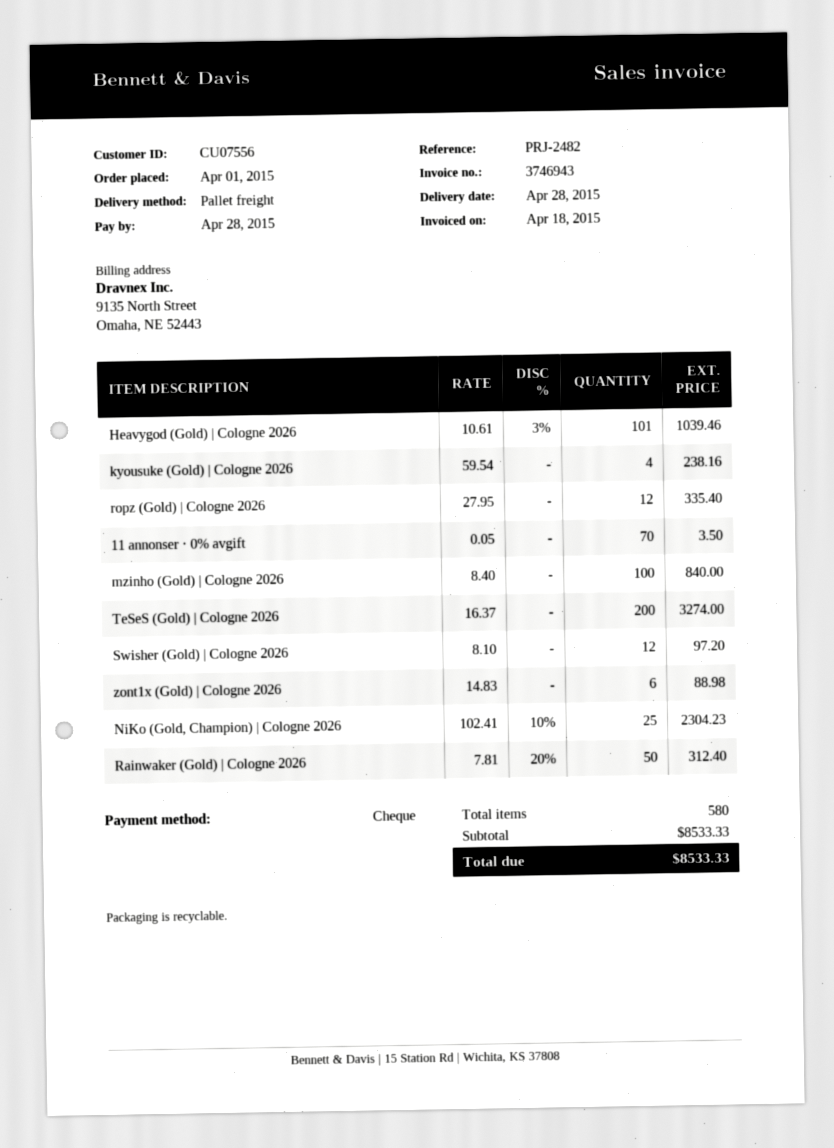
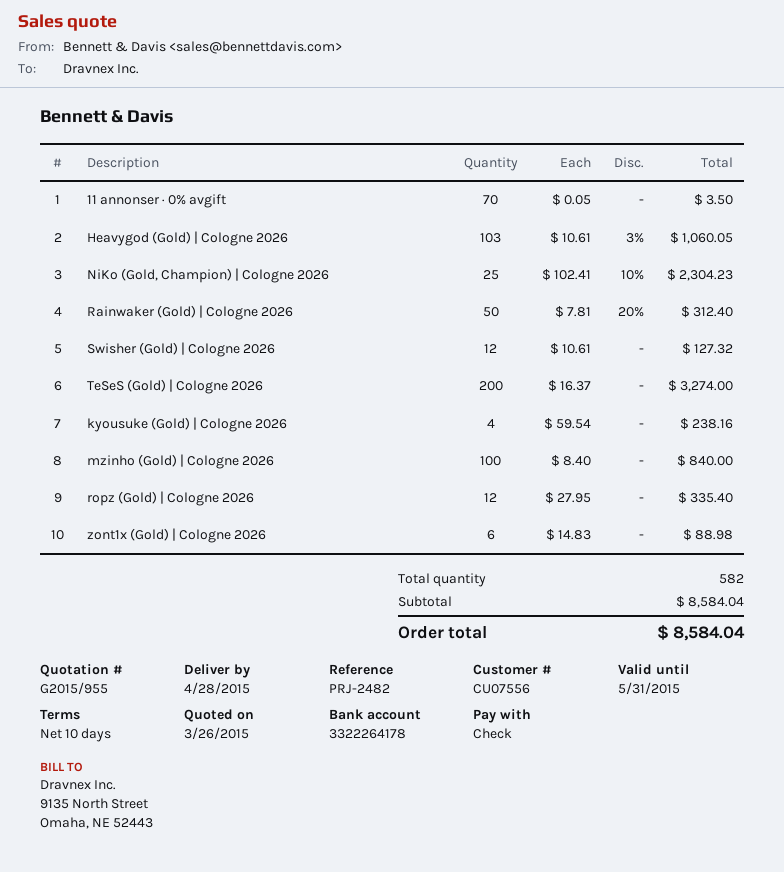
Heavygod (Gold) | Cologne 2026: 101 x 10.61 - 3% = 1039.46 -> 103 x 10.61 - 3% = 1060.05
Swisher (Gold) | Cologne 2026: 12 x 8.10 = 97.20 -> 12 x 10.61 = 127.32
total quantity: 580 -> 582
subtotal: 8533.33 -> 8584.04
total: 8533.33 -> 8584.04

